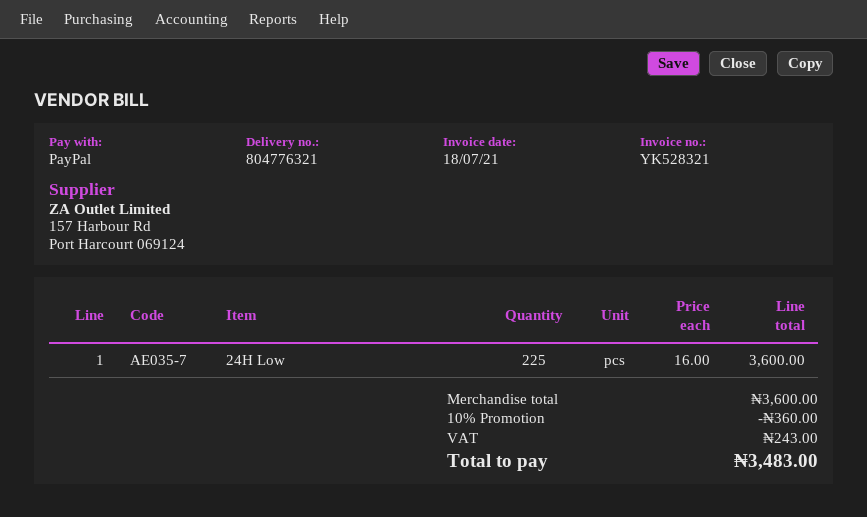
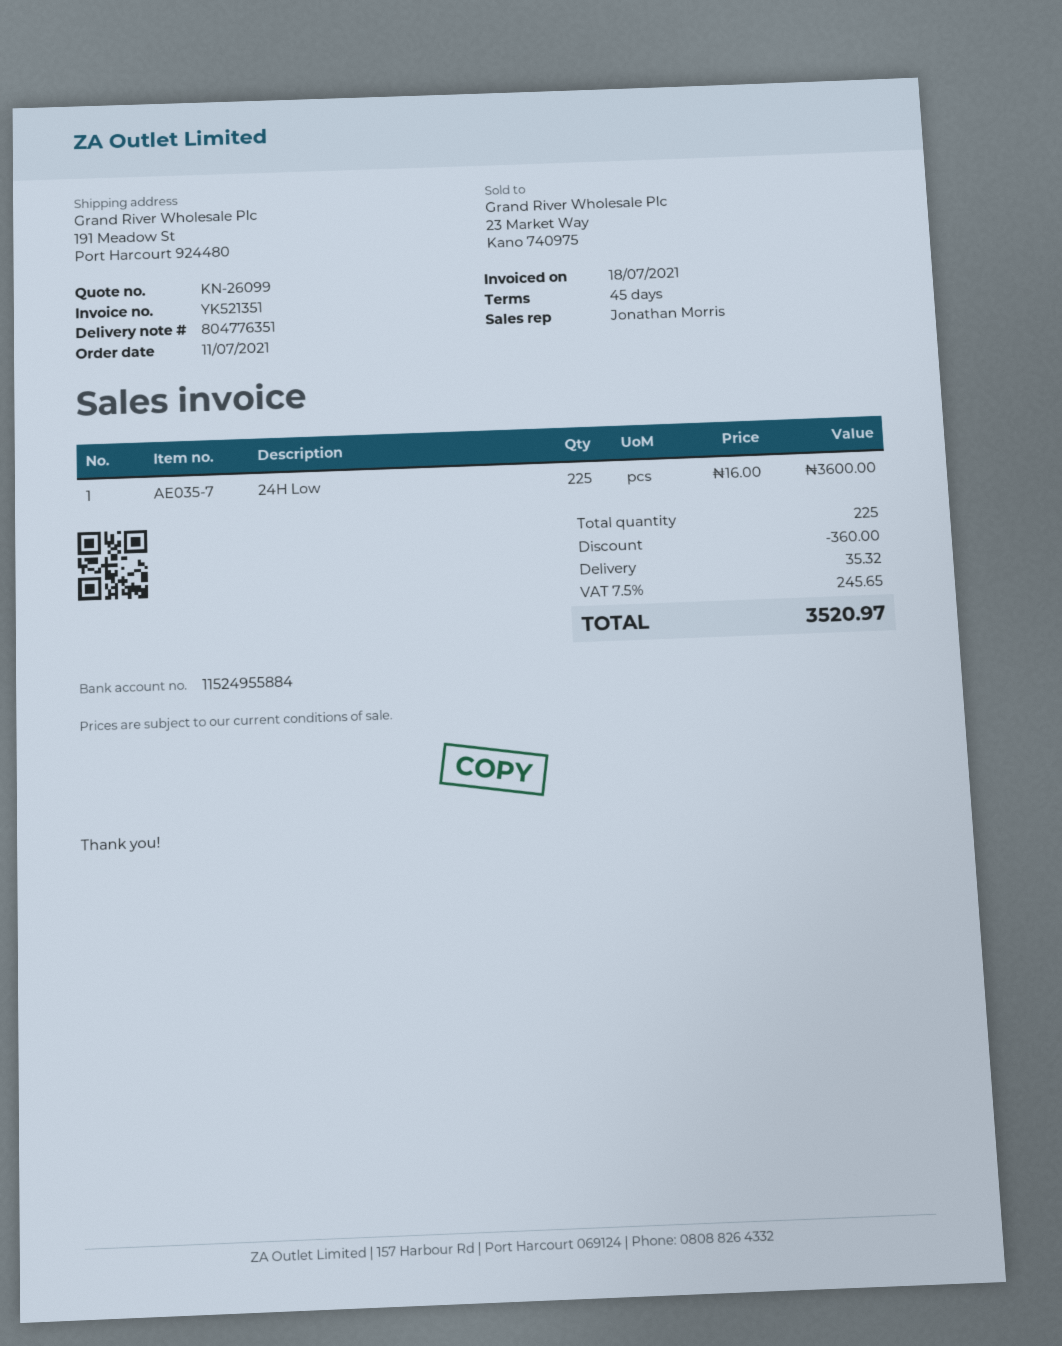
delivery note number: 804776321 -> 804776351
invoice number: YK528321 -> YK521351
shipping: none -> 35.32
tax: 243.00 -> 245.65
total: 3483.00 -> 3520.97

